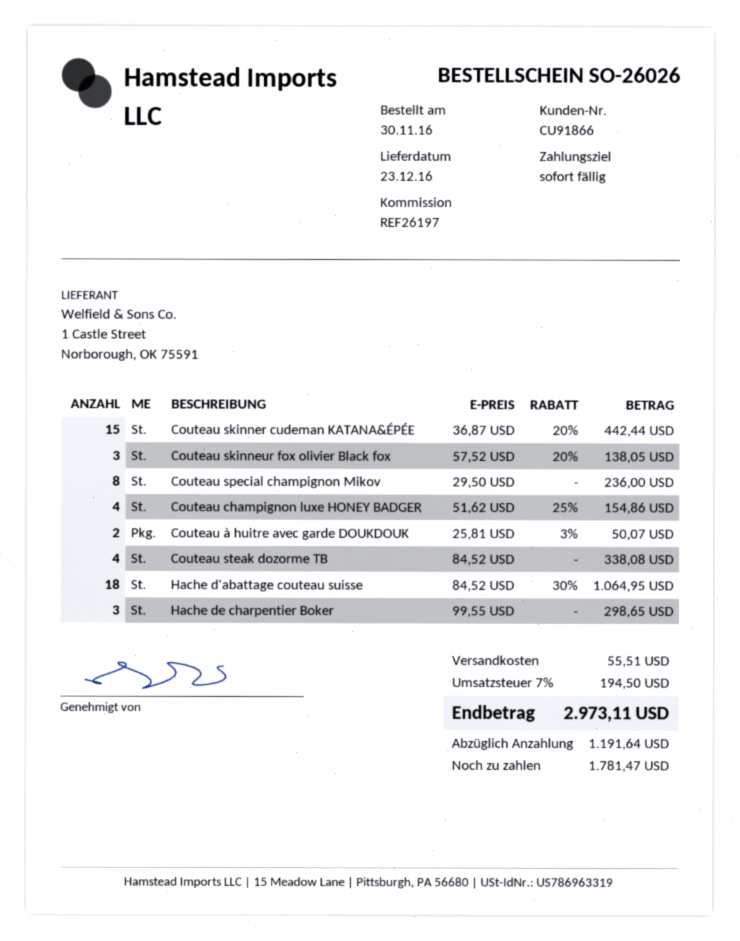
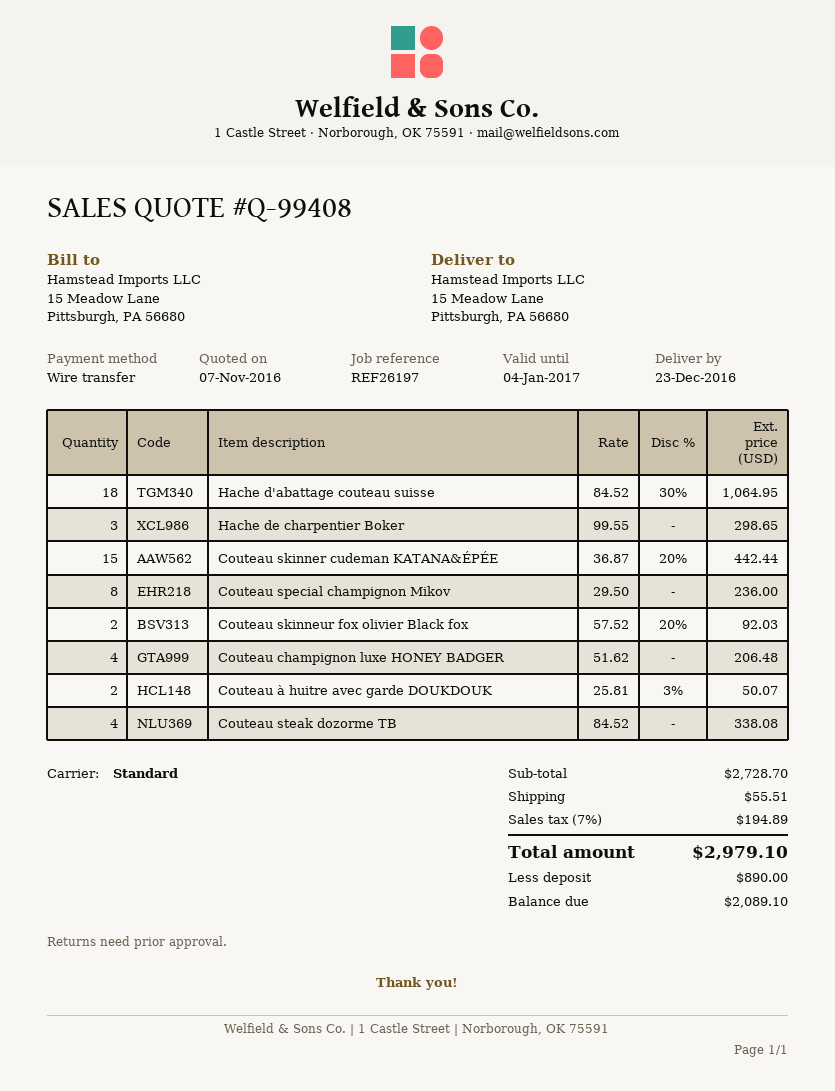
Couteau skinneur fox olivier Black fox: 3 x 57.52 - 20% = 138.05 -> 2 x 57.52 - 20% = 92.03
Couteau champignon luxe HONEY BADGER: 4 x 51.62 - 25% = 154.86 -> 4 x 51.62 = 206.48
tax: 7% = 194.50 -> 7% = 194.89
total: 2973.11 -> 2979.10
deposit: 1191.64 -> 890.00
balance: 1781.47 -> 2089.10

